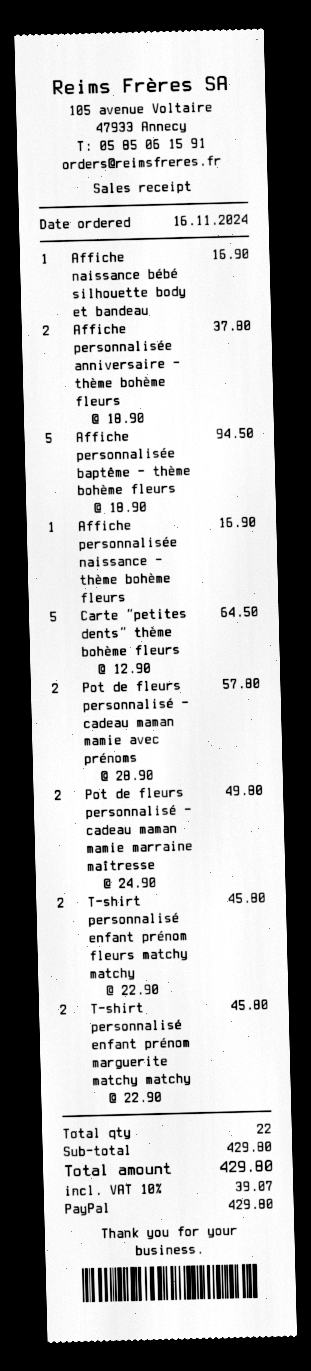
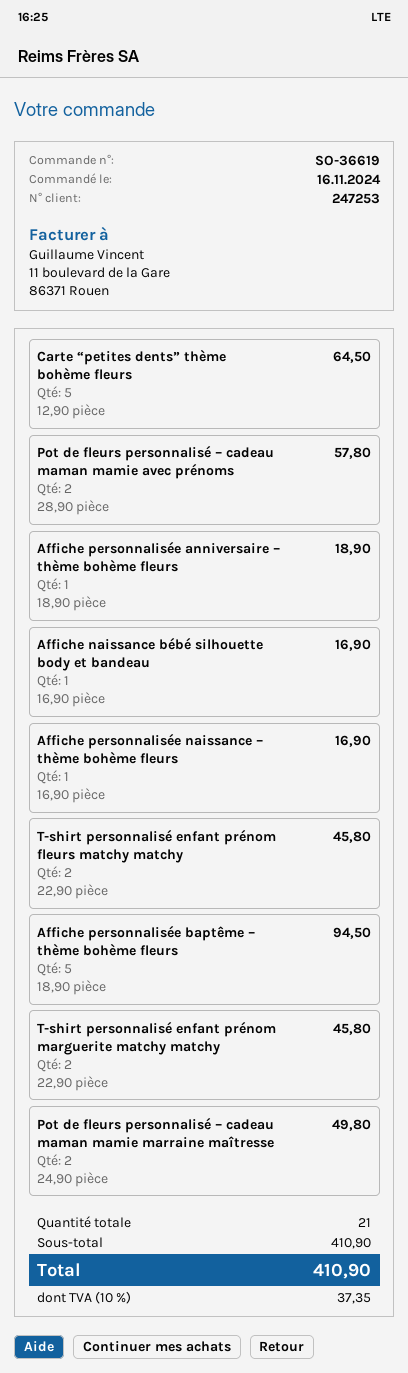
Affiche personnalisée anniversaire – thème bohème fleurs: 2 x 18.90 = 37.80 -> 1 x 18.90 = 18.90
total quantity: 22 -> 21
subtotal: 429.80 -> 410.90
tax: 10% = 39.07 -> 10% = 37.35
total: 429.80 -> 410.90

